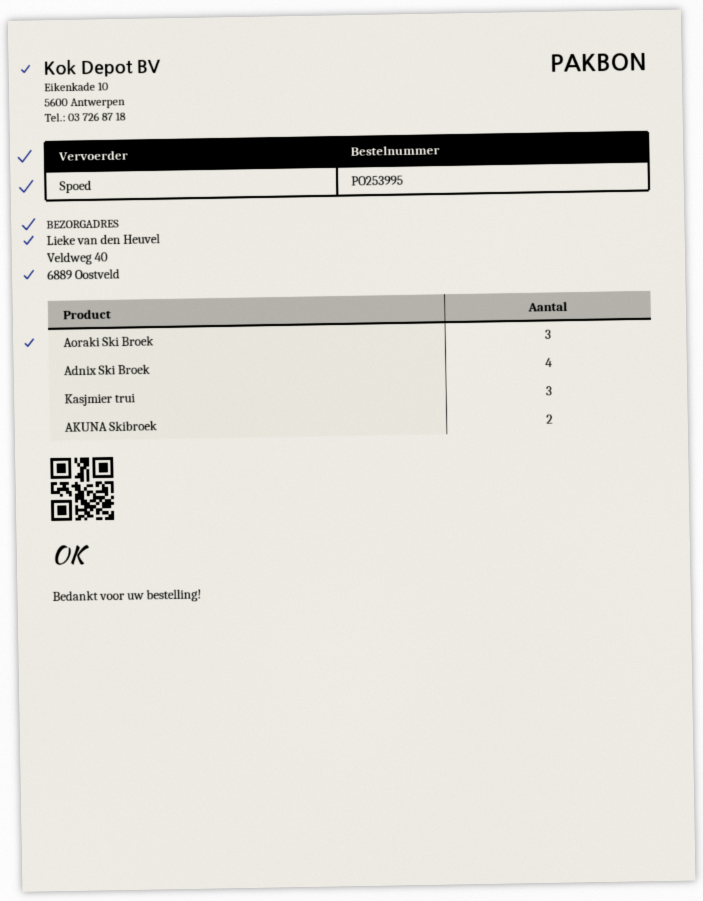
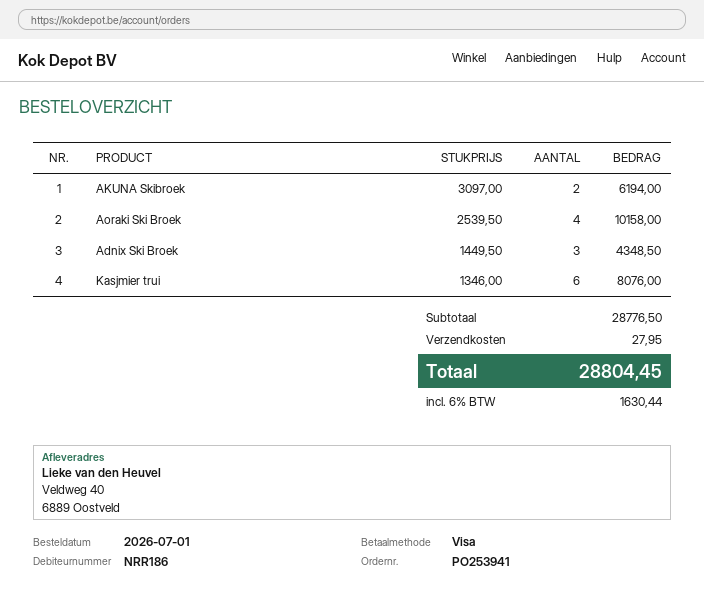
order number: PO253995 -> PO253941
Aoraki Ski Broek: 3 -> 4
Adnix Ski Broek: 4 -> 3
Kasjmier trui: 3 -> 6

